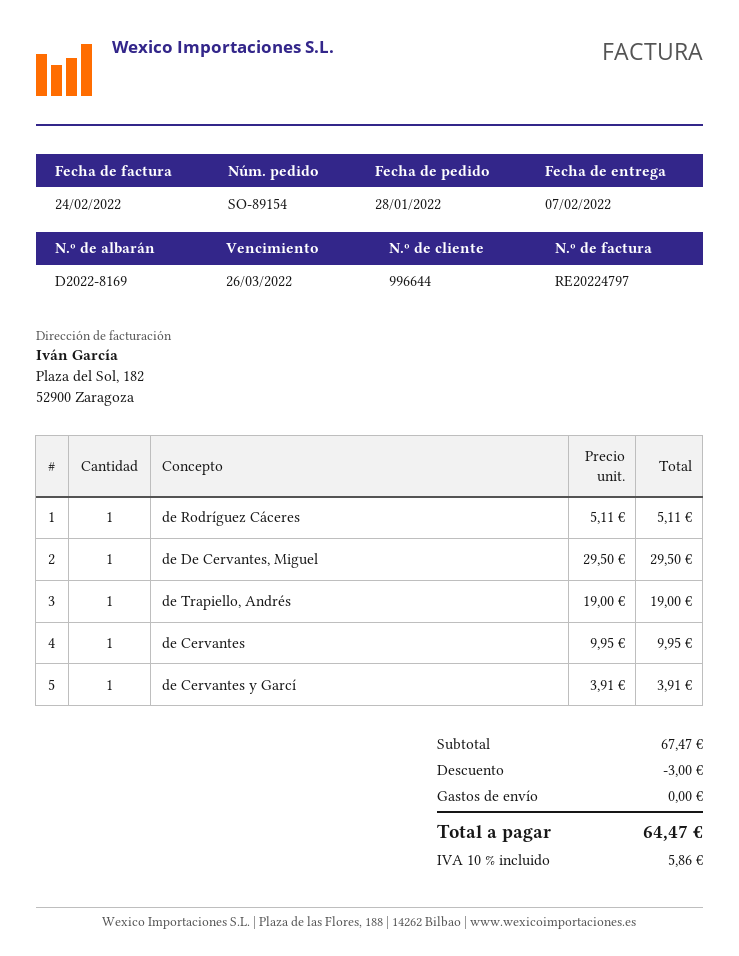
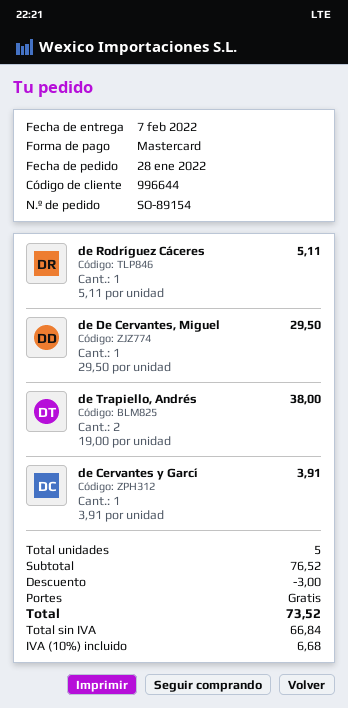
de Trapiello, Andrés: 1 x 19.00 = 19.00 -> 2 x 19.00 = 38.00
de Cervantes: 1 x 9.95 = 9.95 -> none
subtotal: 67.47 -> 76.52
tax: 10% = 5.86 -> 10% = 6.68
total: 64.47 -> 73.52

